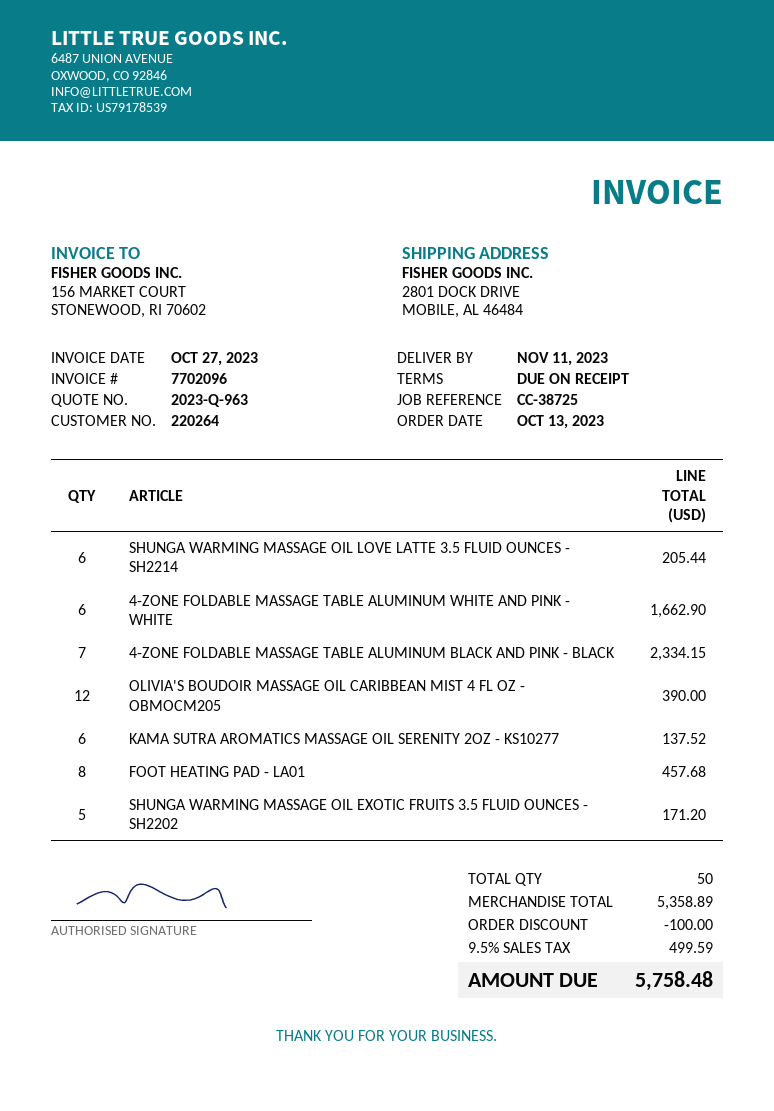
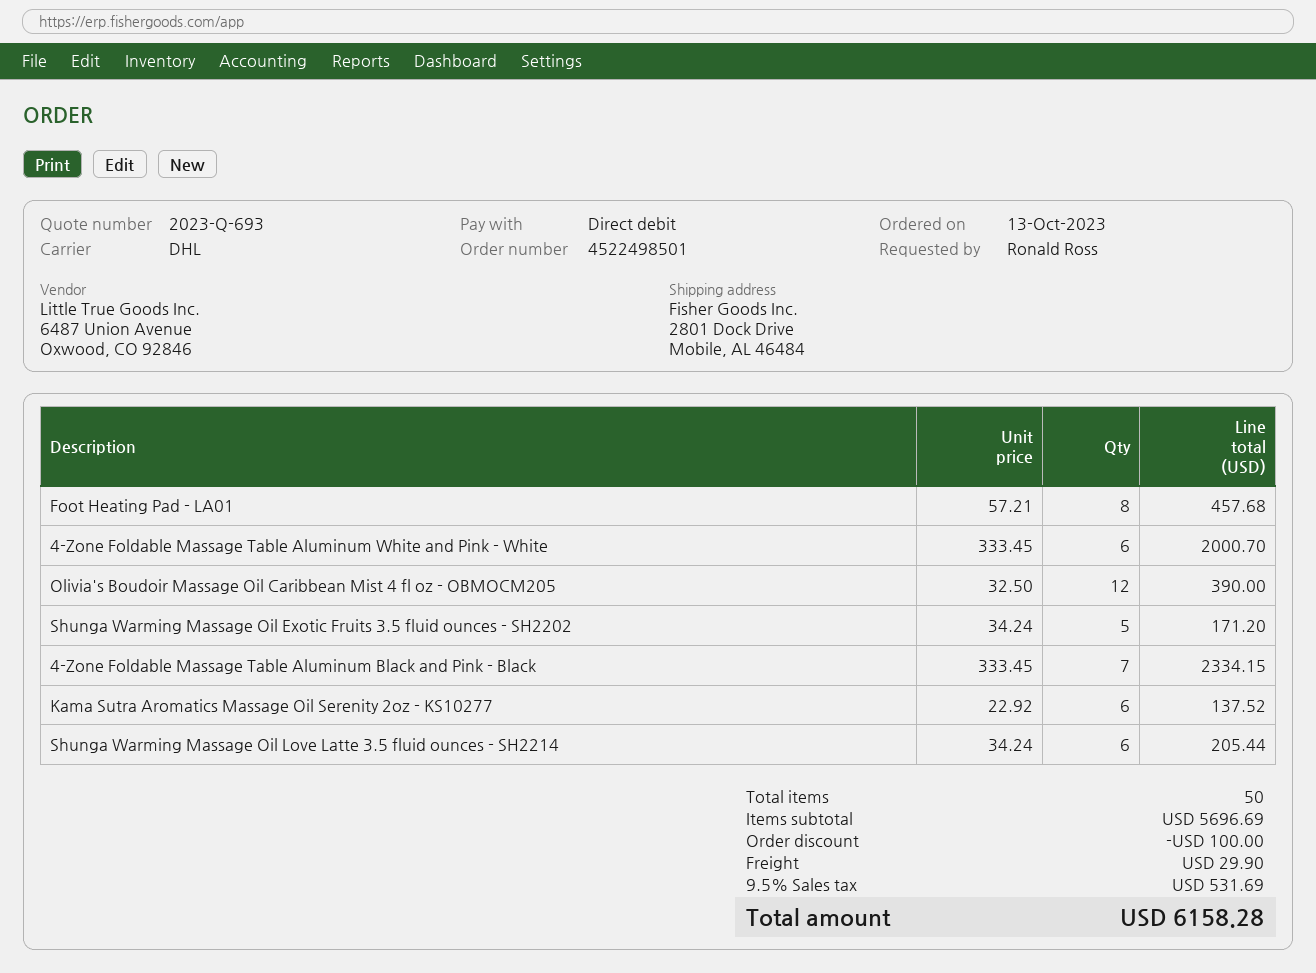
quote number: 2023-Q-963 -> 2023-Q-693
4-ZONE FOLDABLE MASSAGE TABLE ALUMINUM WHITE AND PINK - WHITE: 6 for 1662.90 -> 6 for 2000.70
subtotal: 5358.89 -> 5696.69
shipping: none -> 29.90
tax: 9.5% = 499.59 -> 9.5% = 531.69
total: 5758.48 -> 6158.28

